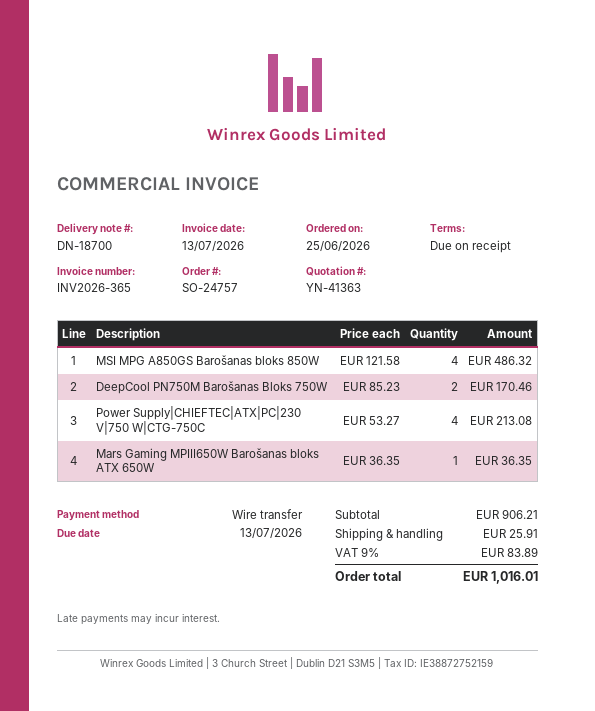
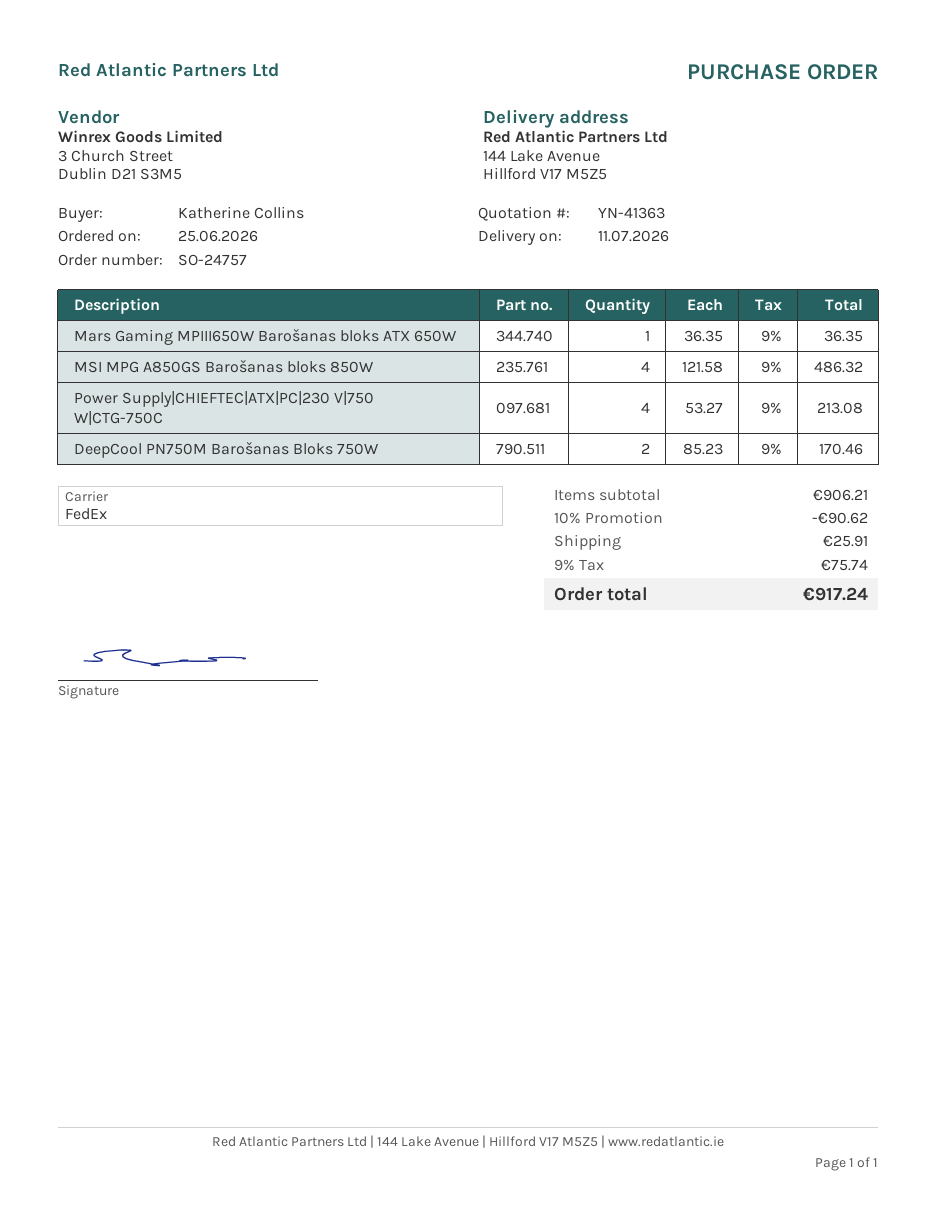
discount: none -> 10% = 90.62
tax: 9% = 83.89 -> 9% = 75.74
total: 1016.01 -> 917.24

